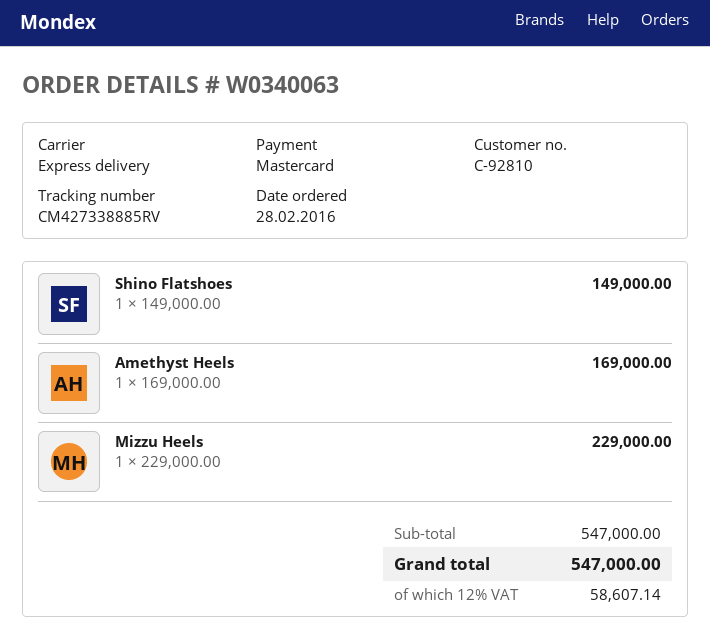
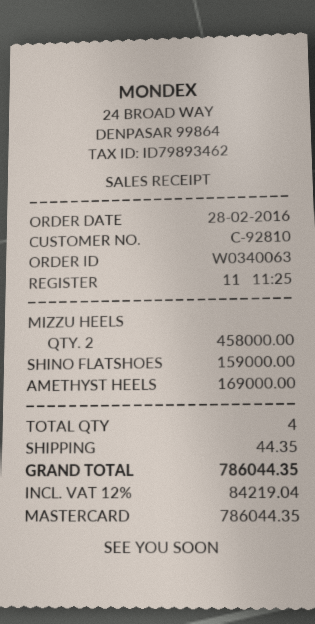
Shino Flatshoes: 1 for 149000.00 -> 1 for 159000.00
Mizzu Heels: 1 for 229000.00 -> 2 for 458000.00
shipping: none -> 44.35
tax: 12% = 58607.14 -> 12% = 84219.04
total: 547000.00 -> 786044.35

